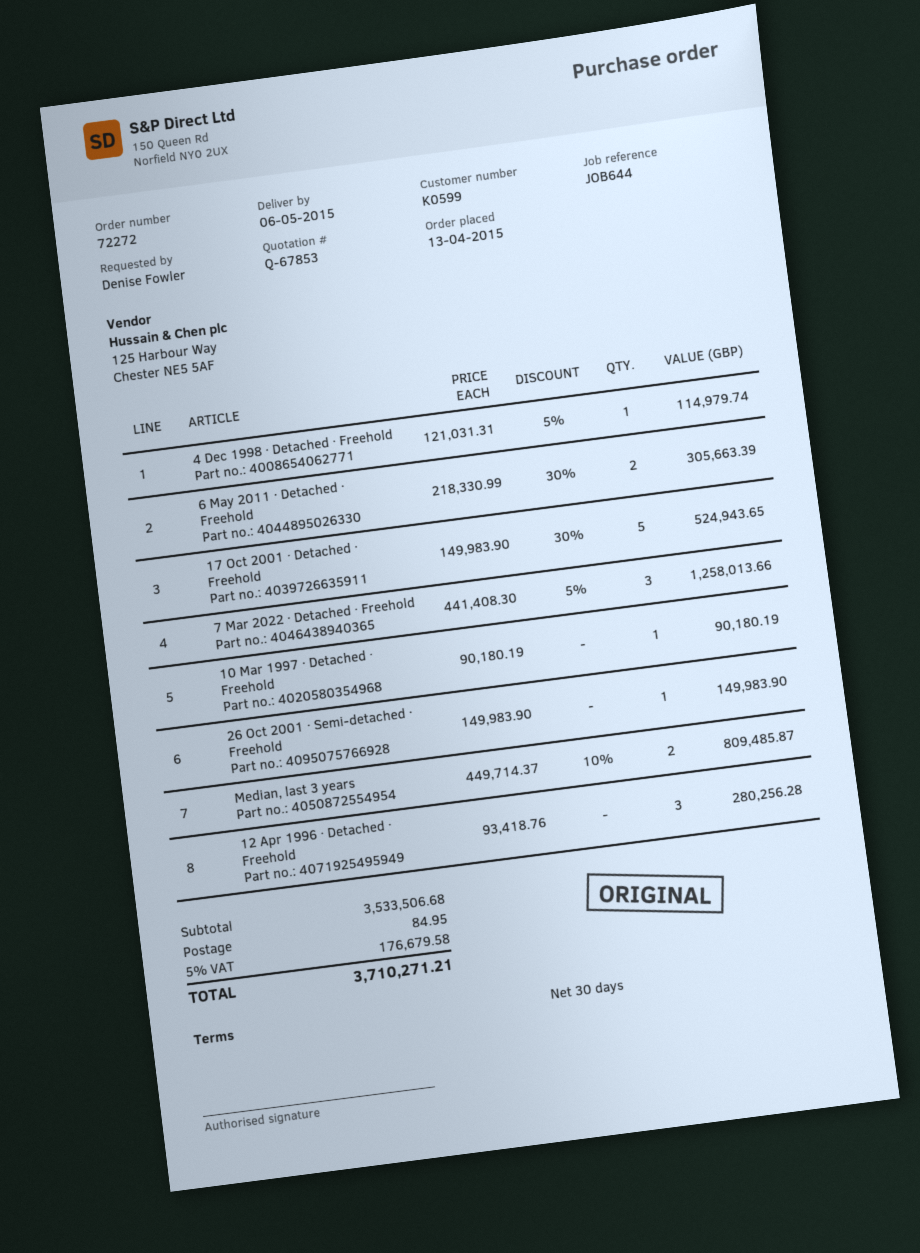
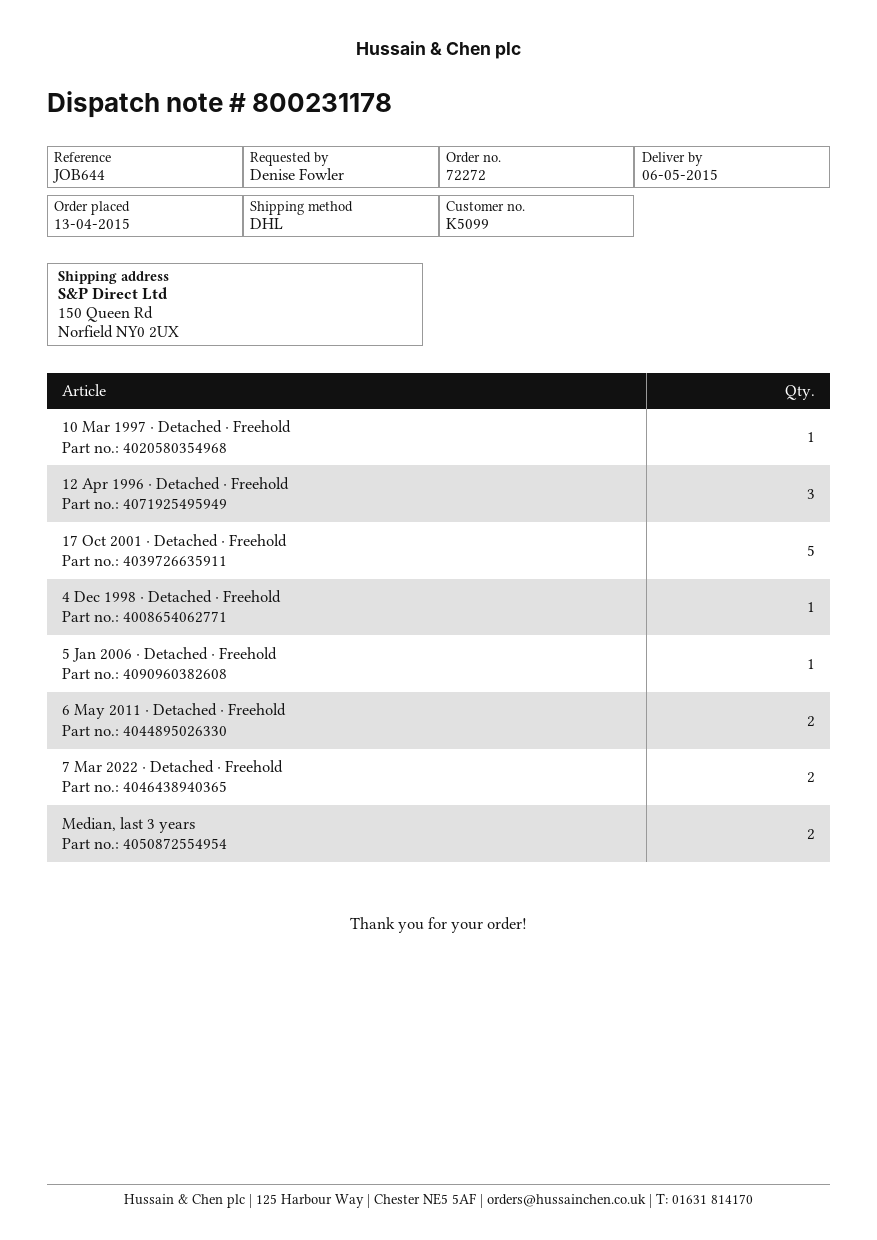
customer number: K0599 -> K5099
7 Mar 2022 · Detached · Freehold: 3 -> 2
26 Oct 2001 · Semi-detached · Freehold: 1 -> none
5 Jan 2006 · Detached · Freehold: none -> 1

